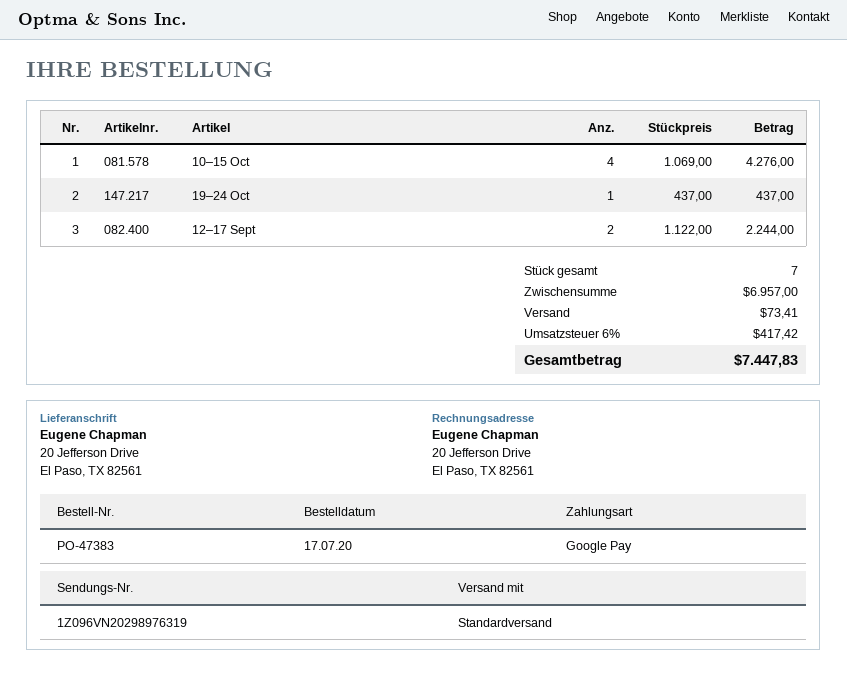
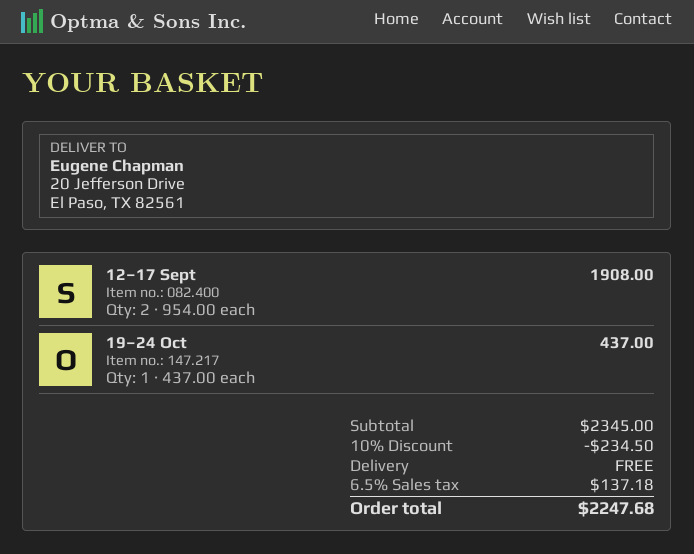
10–15 Oct: 4 x 1069.00 = 4276.00 -> none
12–17 Sept: 2 x 1122.00 = 2244.00 -> 2 x 954.00 = 1908.00
subtotal: 6957.00 -> 2345.00
discount: none -> 10% = 234.50
shipping: 73.41 -> 0.00
tax: 6% = 417.42 -> 6.5% = 137.18
total: 7447.83 -> 2247.68

